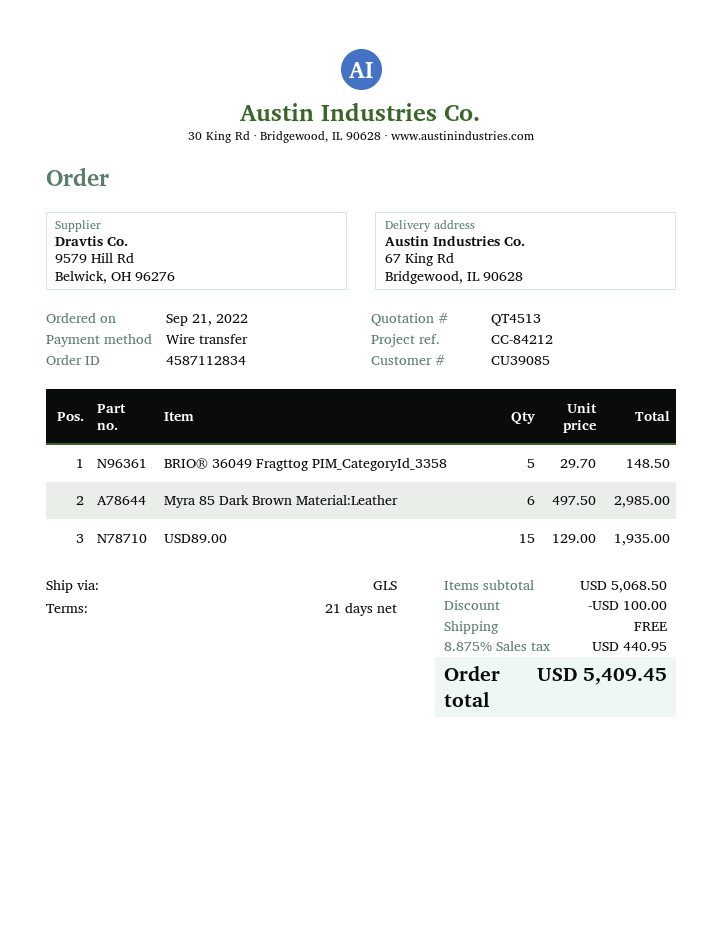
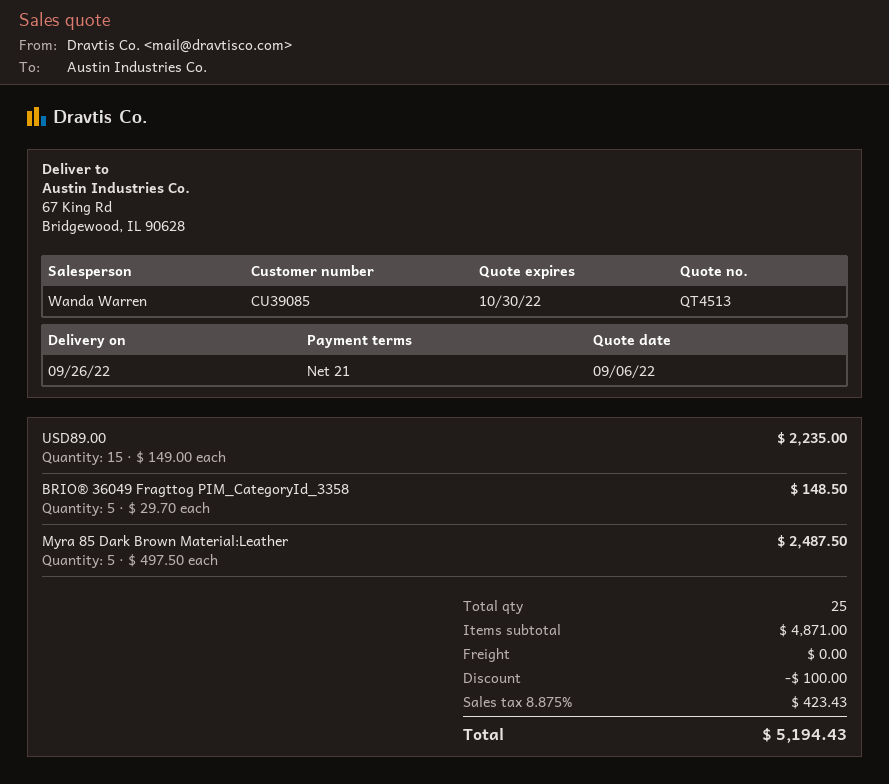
Myra 85 Dark Brown Material:Leather: 6 x 497.50 = 2985.00 -> 5 x 497.50 = 2487.50
USD89.00: 15 x 129.00 = 1935.00 -> 15 x 149.00 = 2235.00
subtotal: 5068.50 -> 4871.00
tax: 8.875% = 440.95 -> 8.875% = 423.43
total: 5409.45 -> 5194.43

